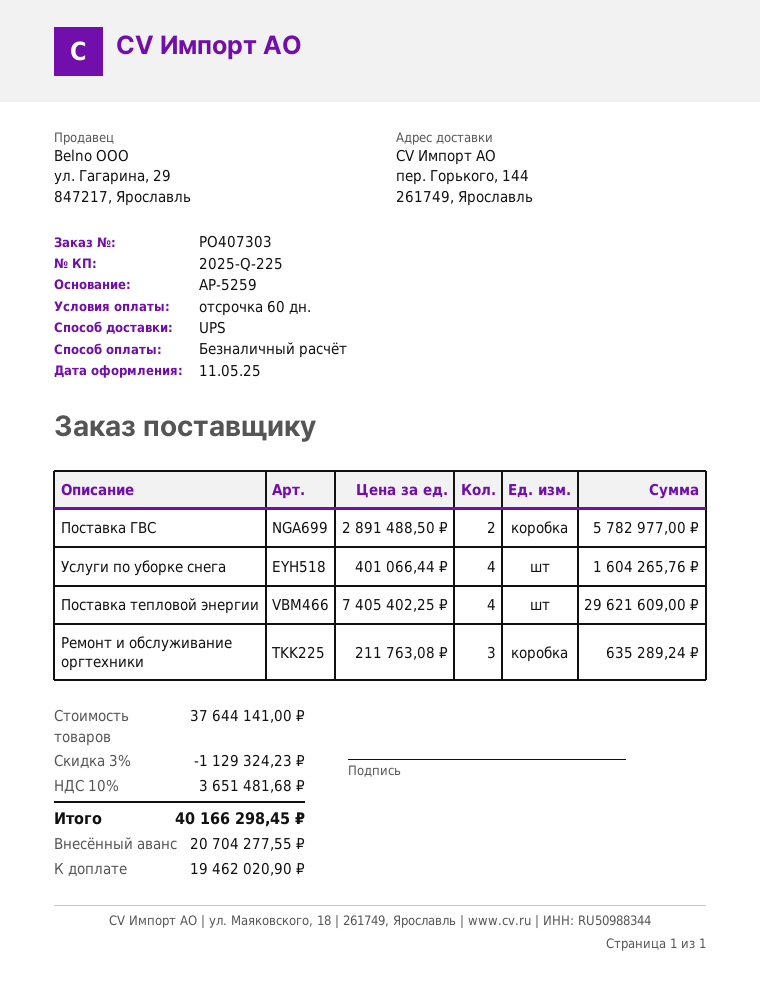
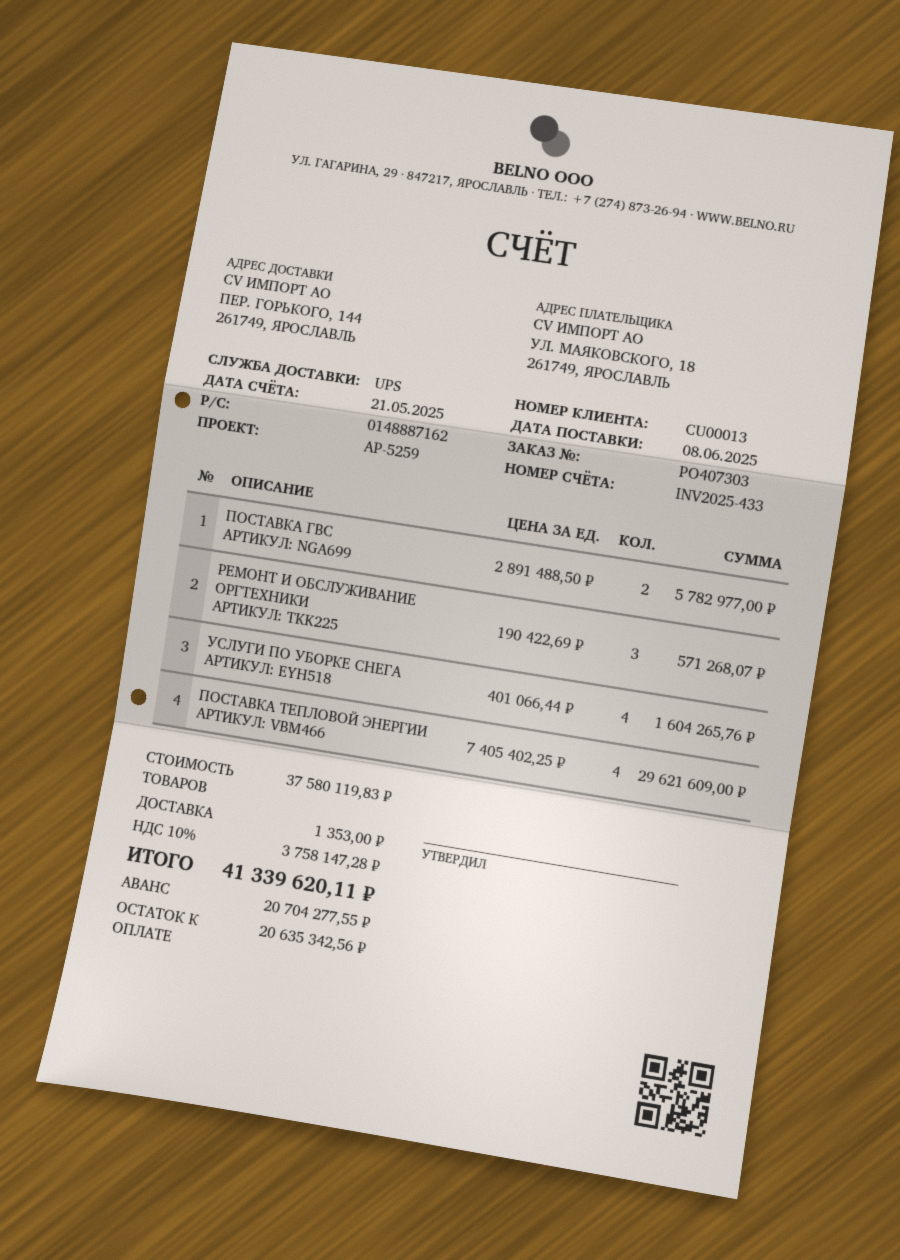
Ремонт и обслуживание оргтехники: 3 x 211763.08 = 635289.24 -> 3 x 190422.69 = 571268.07
subtotal: 37644141.00 -> 37580119.83
discount: 3% = 1129324.23 -> none
shipping: none -> 1353.00
tax: 10% = 3651481.68 -> 10% = 3758147.28
total: 40166298.45 -> 41339620.11
balance: 19462020.90 -> 20635342.56

